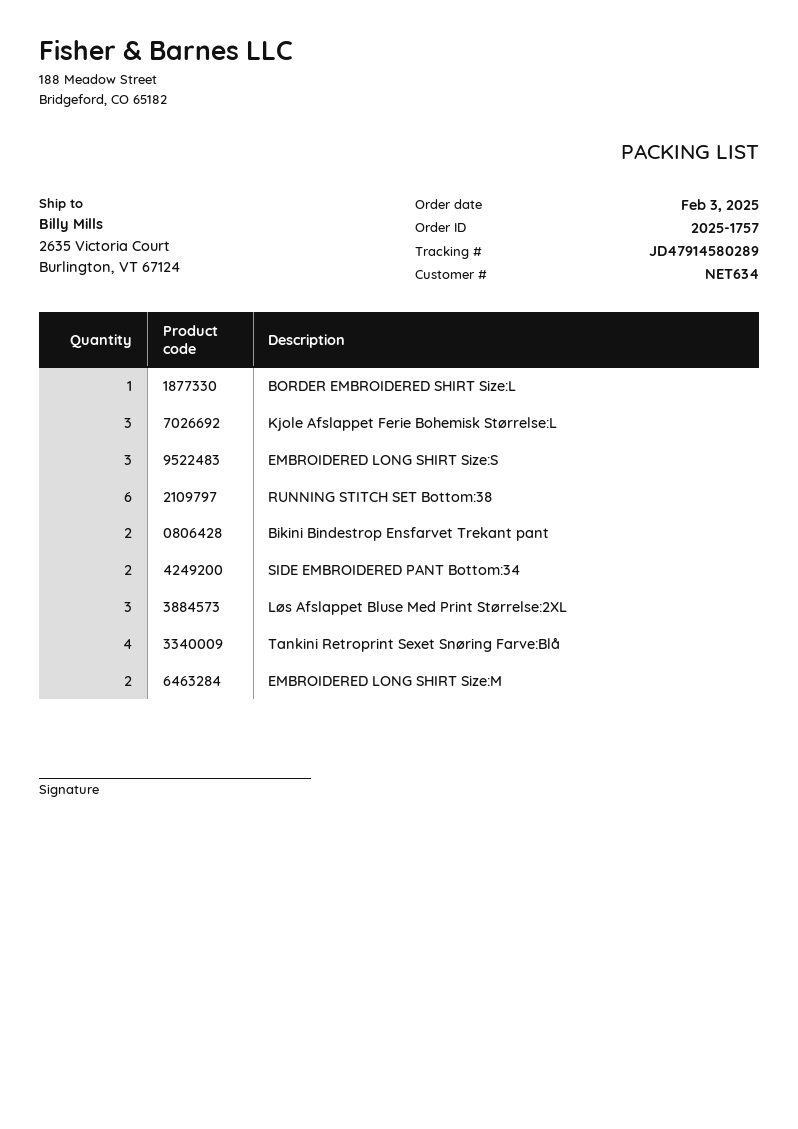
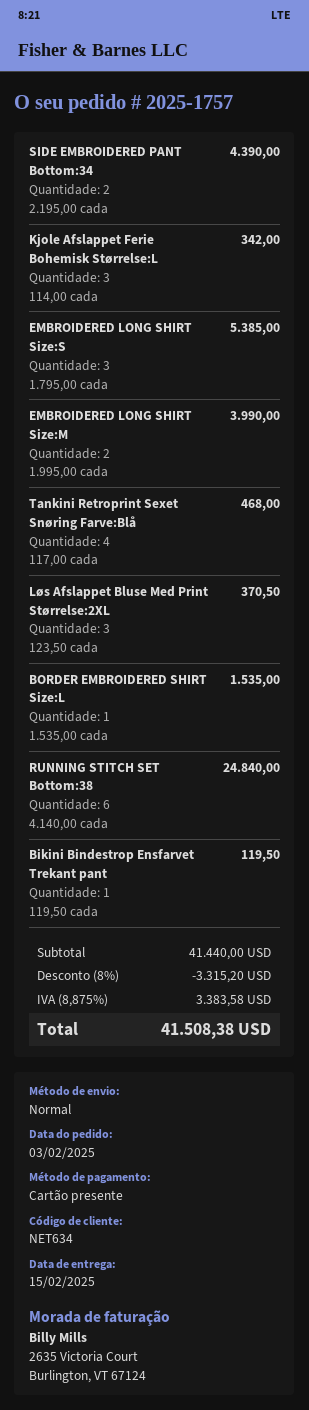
Bikini Bindestrop Ensfarvet Trekant pant: 2 -> 1

